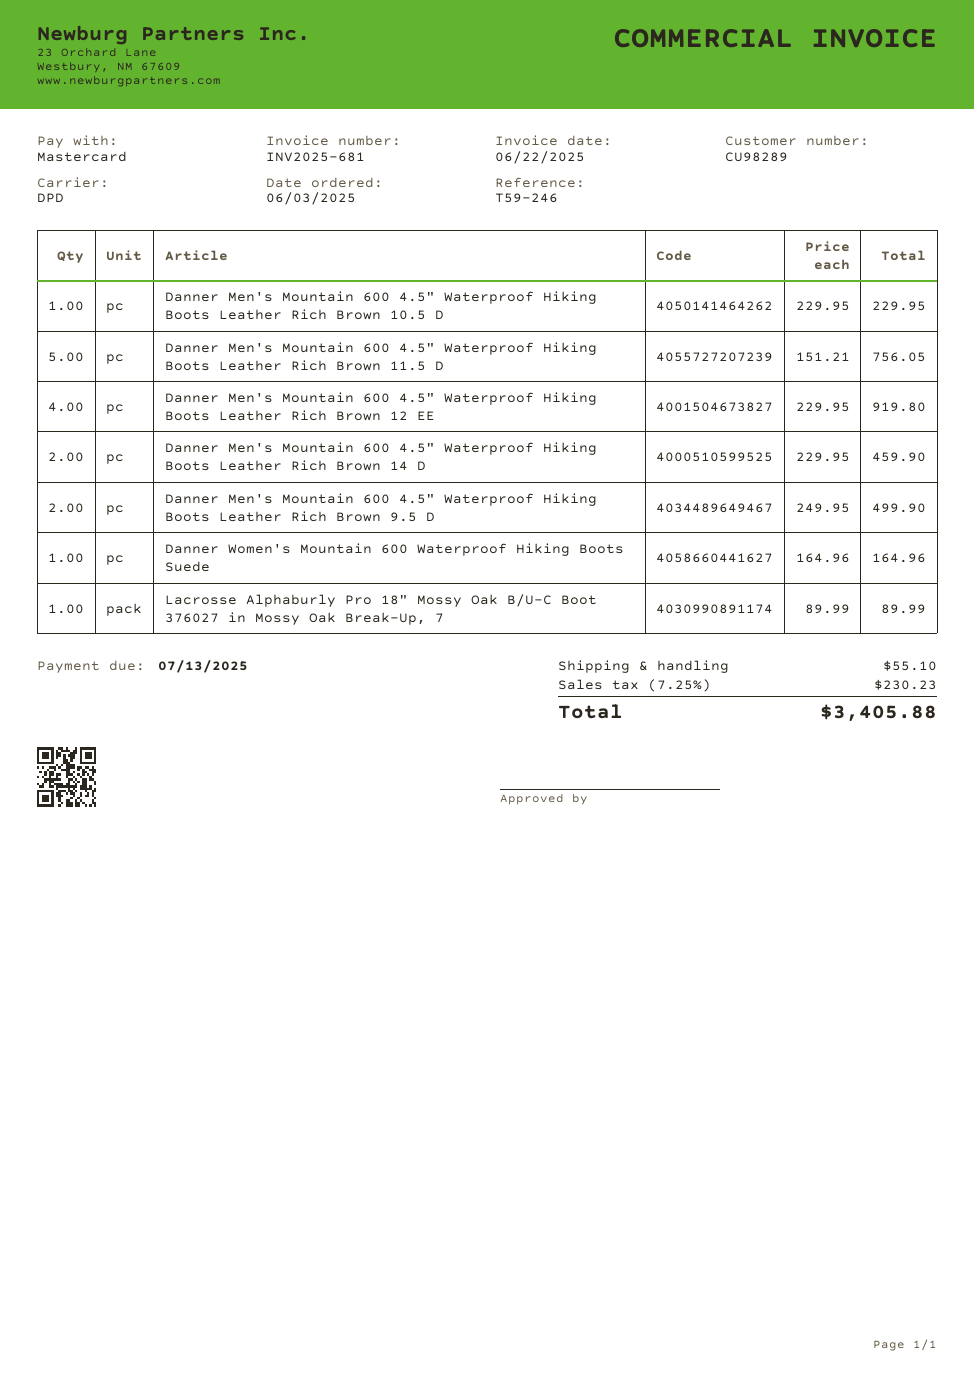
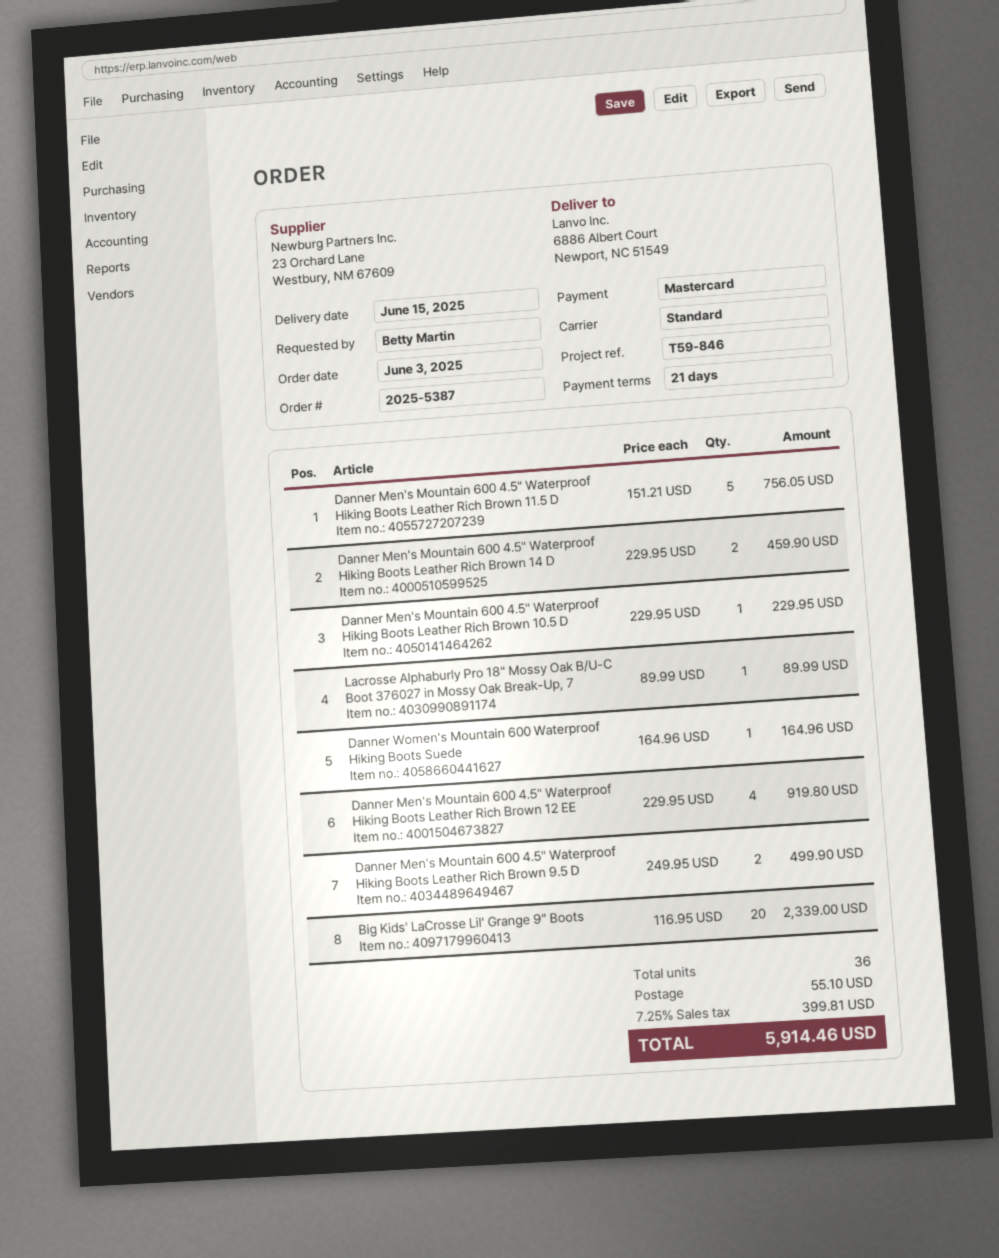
reference: T59-246 -> T59-846
shipping method: DPD -> standard
Big Kids' LaCrosse Lil' Grange 9" Boots: none -> 20 x 116.95 = 2339.00
tax: 7.25% = 230.23 -> 7.25% = 399.81
total: 3405.88 -> 5914.46

